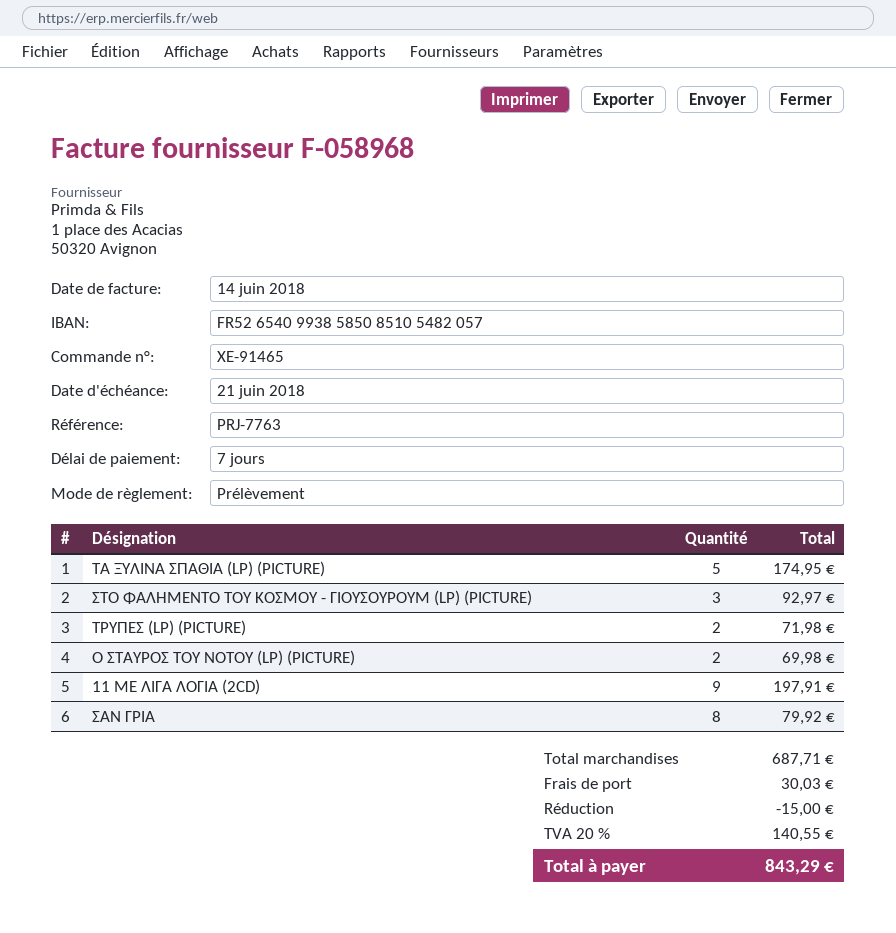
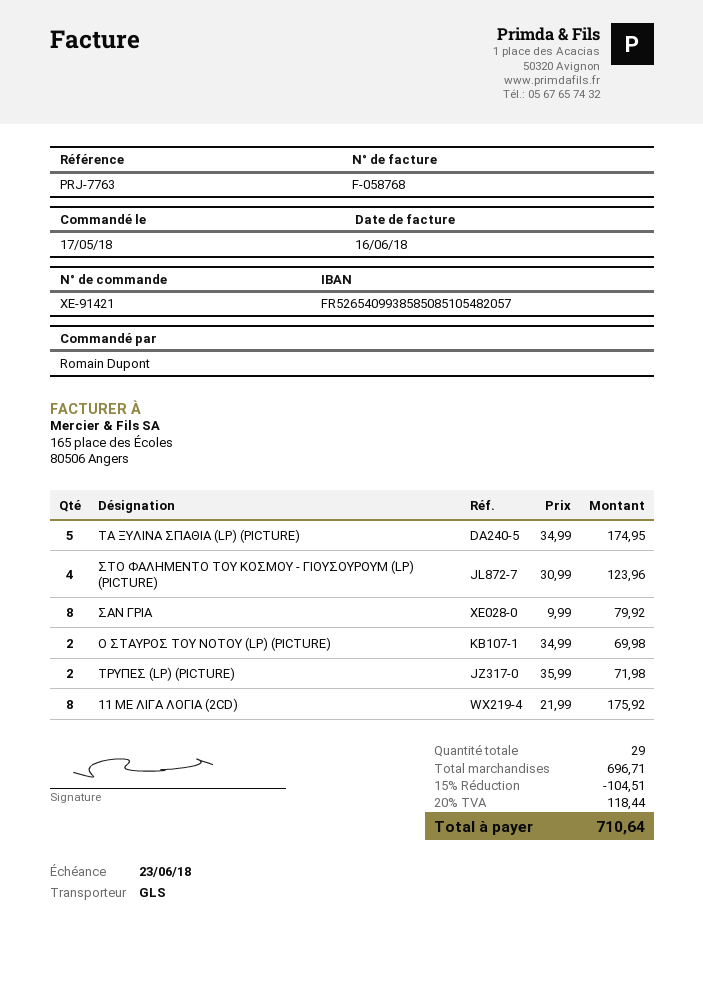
order number: XE-91465 -> XE-91421
invoice number: F-058968 -> F-058768
invoice date: 2018-06-14 -> 2018-06-16
due date: 2018-06-21 -> 2018-06-23
ΣΤΟ ΦΑΛΗΜΕΝΤΟ ΤΟΥ ΚΟΣΜΟΥ - ΓΙΟΥΣΟΥΡΟΥΜ (LP) (PICTURE): 3 for 92.97 -> 4 for 123.96
11 ΜΕ ΛΙΓΑ ΛΟΓΙΑ (2CD): 9 for 197.91 -> 8 for 175.92
subtotal: 687.71 -> 696.71
discount: 15.00 -> 104.51
shipping: 30.03 -> none
tax: 20% = 140.55 -> 20% = 118.44
total: 843.29 -> 710.64

